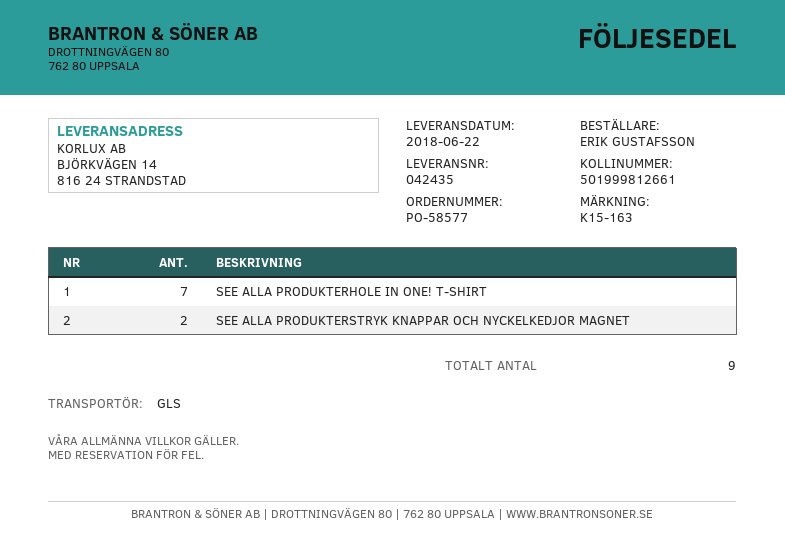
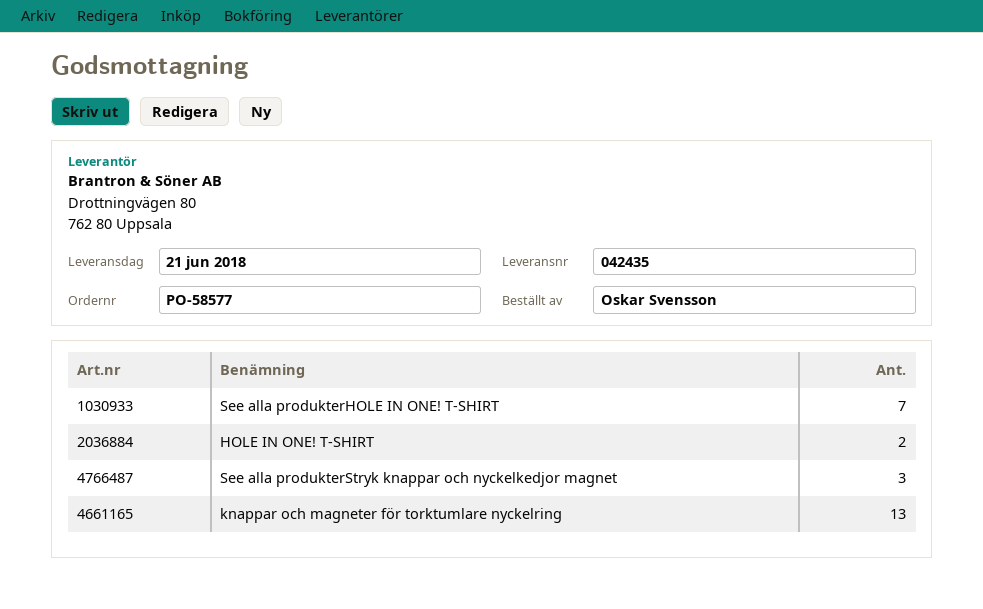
delivery date: 2018-06-22 -> 2018-06-21
ordered by: ERIK GUSTAFSSON -> Oskar Svensson
SEE ALLA PRODUKTERSTRYK KNAPPAR OCH NYCKELKEDJOR MAGNET: 2 -> 3
HOLE IN ONE! T-SHIRT: none -> 2
knappar och magneter för torktumlare nyckelring: none -> 13

